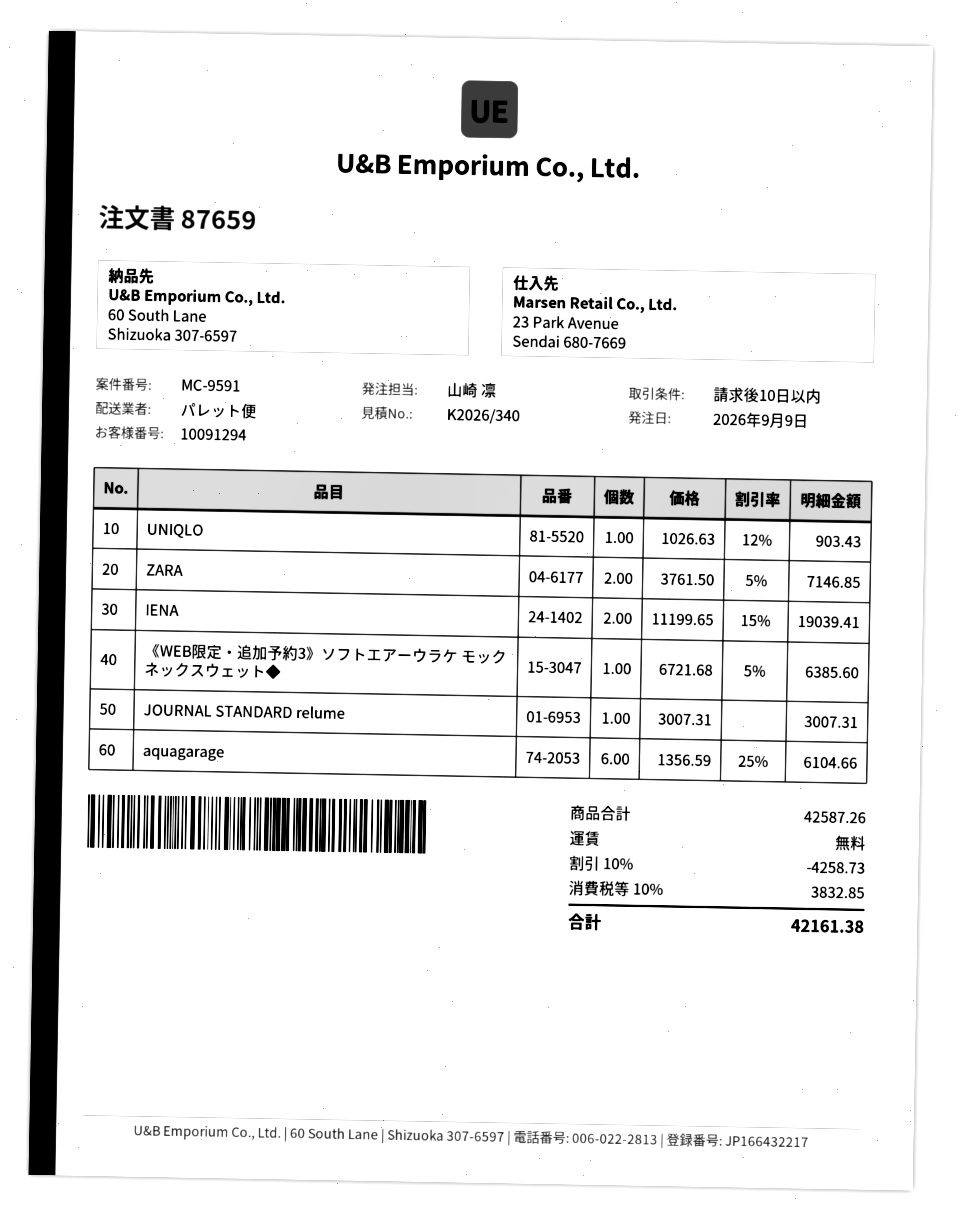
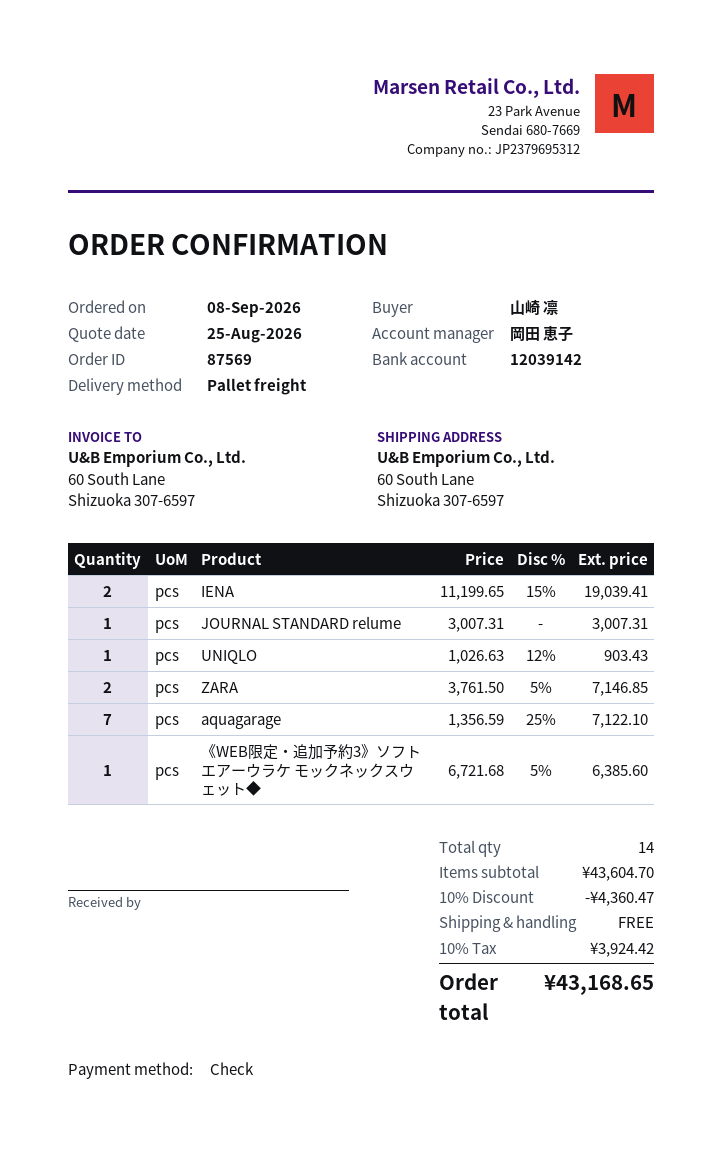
order number: 87659 -> 87569
order date: 2026-09-09 -> 2026-09-08
aquagarage: 6 x 1356.59 - 25% = 6104.66 -> 7 x 1356.59 - 25% = 7122.10
subtotal: 42587.26 -> 43604.70
discount: 10% = 4258.73 -> 10% = 4360.47
tax: 10% = 3832.85 -> 10% = 3924.42
total: 42161.38 -> 43168.65

